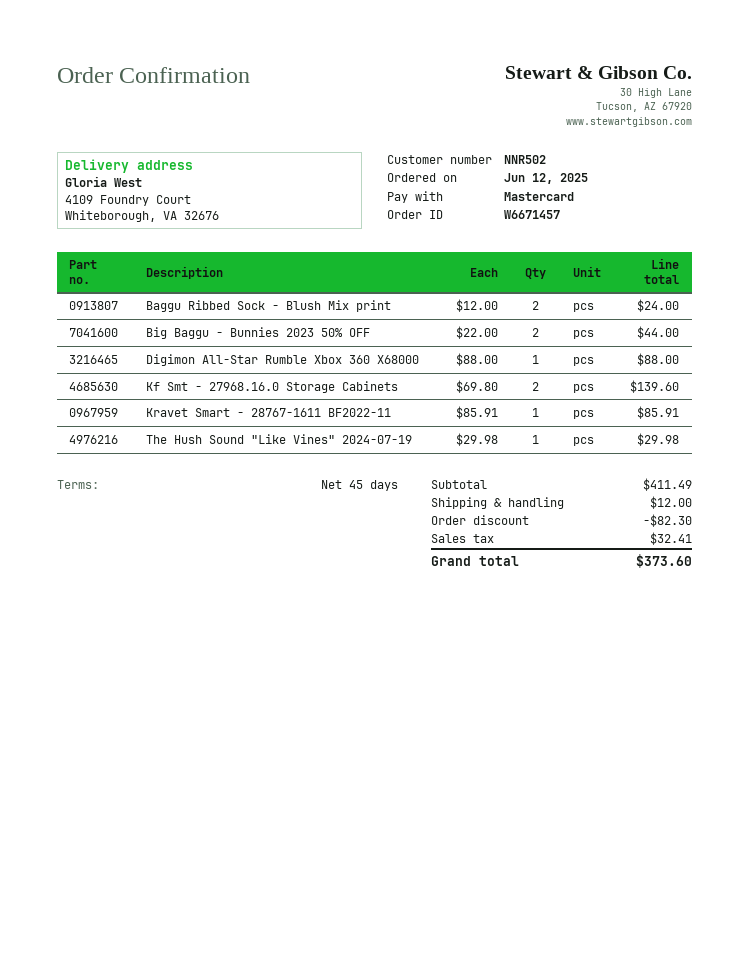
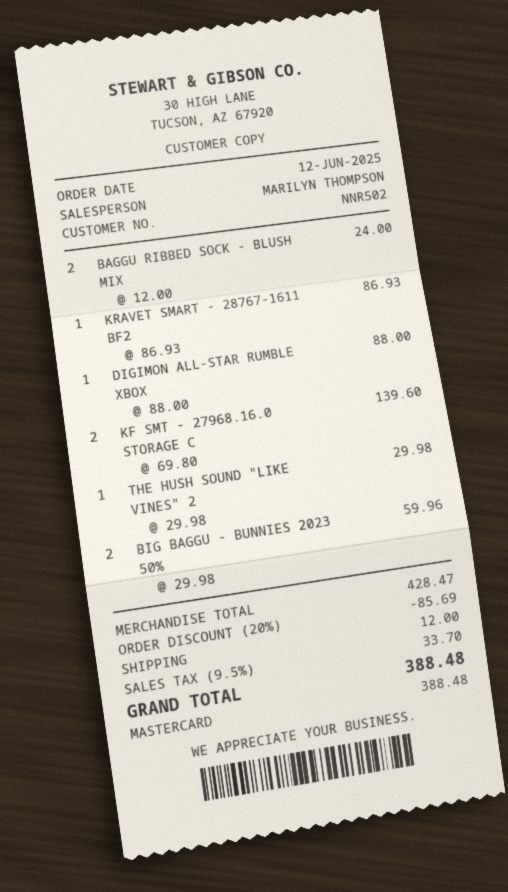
Big Baggu - Bunnies 2023 50% OFF: 2 x 22.00 = 44.00 -> 2 x 29.98 = 59.96
Kravet Smart - 28767-1611 BF2022-11: 1 x 85.91 = 85.91 -> 1 x 86.93 = 86.93
subtotal: 411.49 -> 428.47
discount: 82.30 -> 85.69
tax: 32.41 -> 33.70
total: 373.60 -> 388.48

